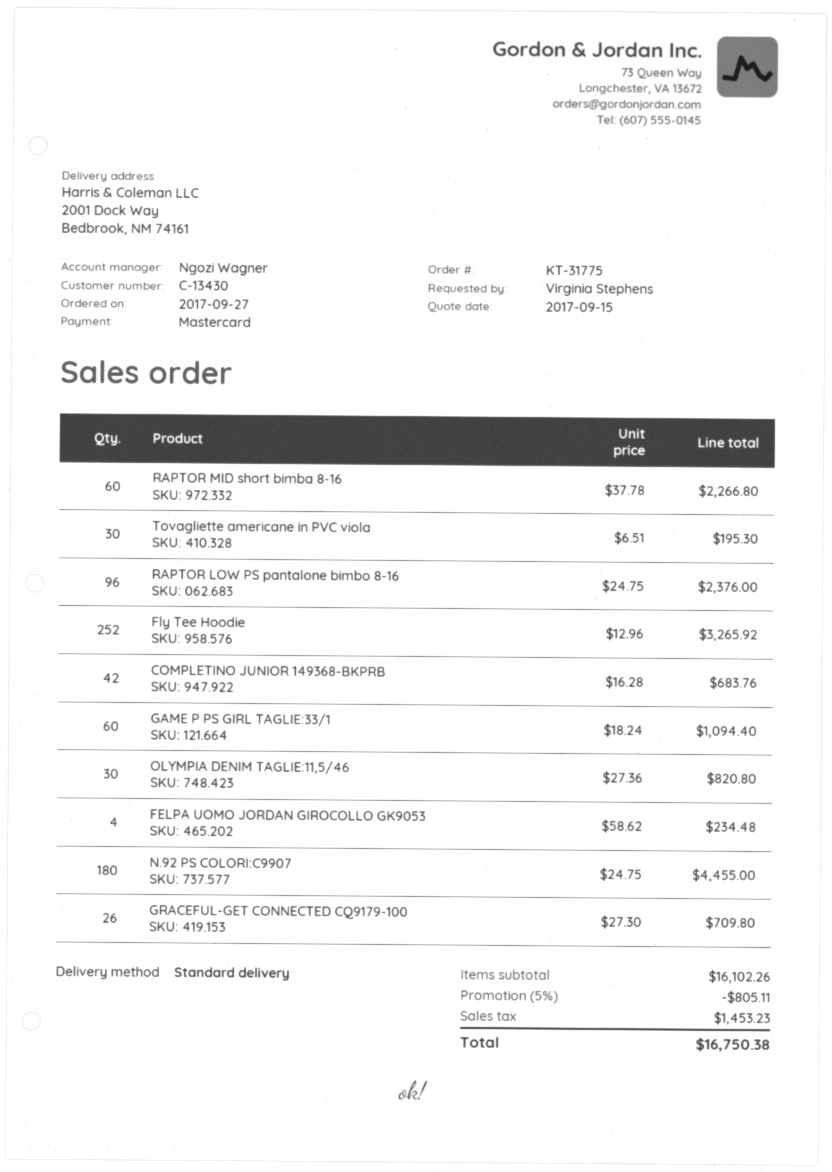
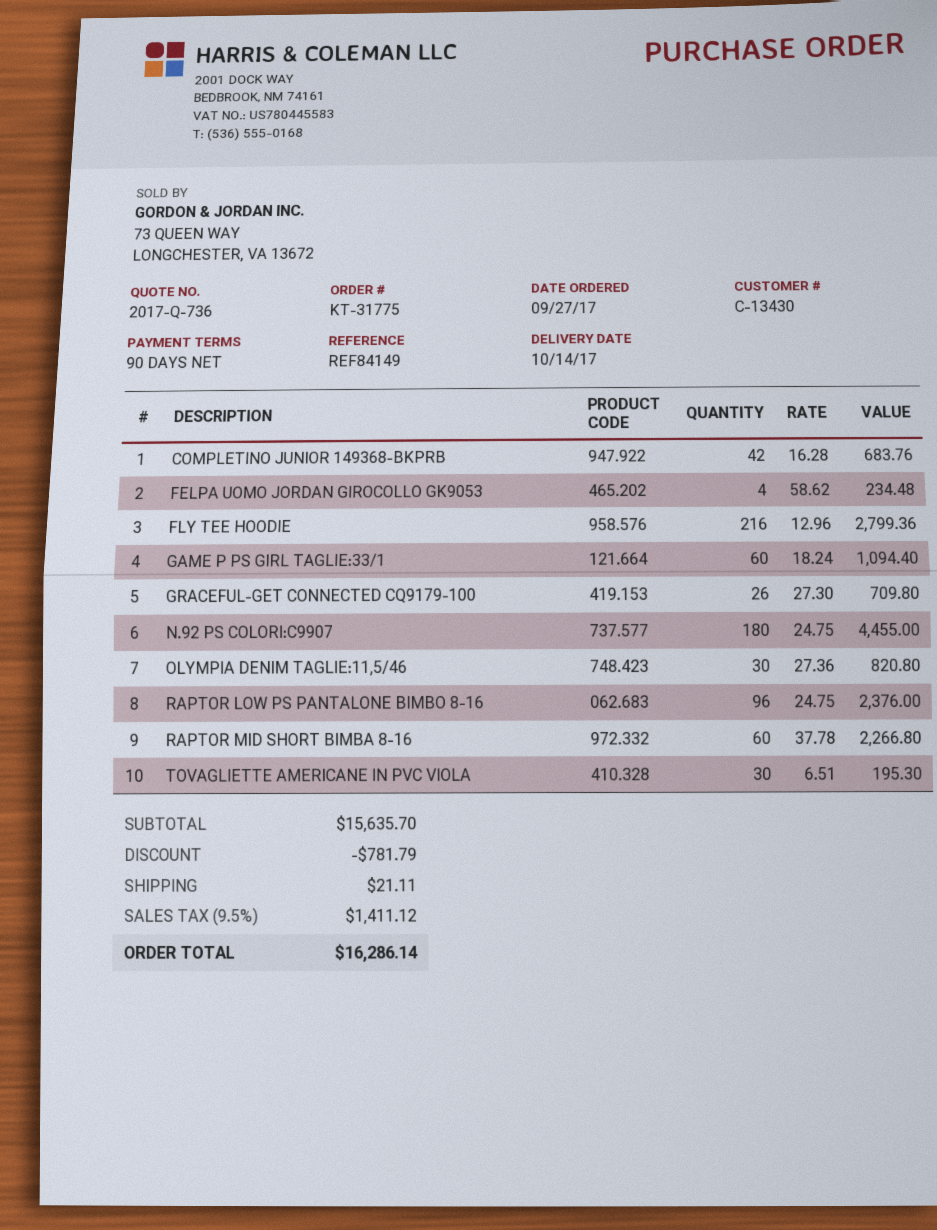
Fly Tee Hoodie: 252 x 12.96 = 3265.92 -> 216 x 12.96 = 2799.36
subtotal: 16102.26 -> 15635.70
discount: 805.11 -> 781.79
shipping: none -> 21.11
tax: 1453.23 -> 1411.12
total: 16750.38 -> 16286.14

